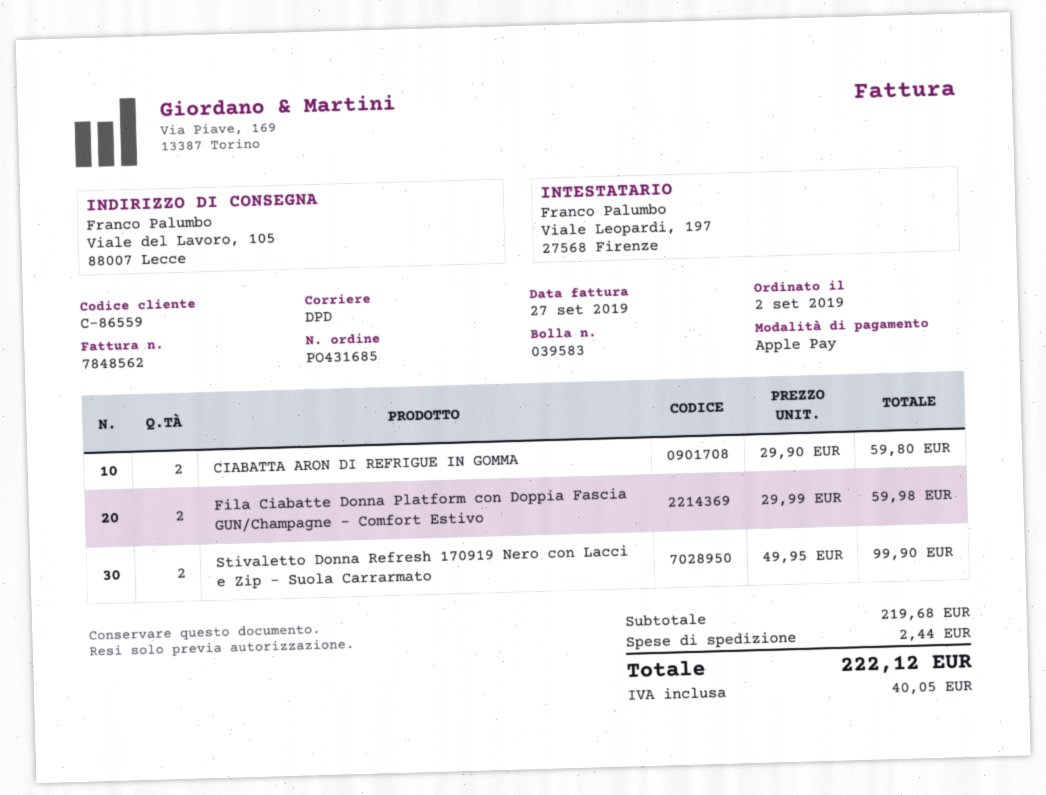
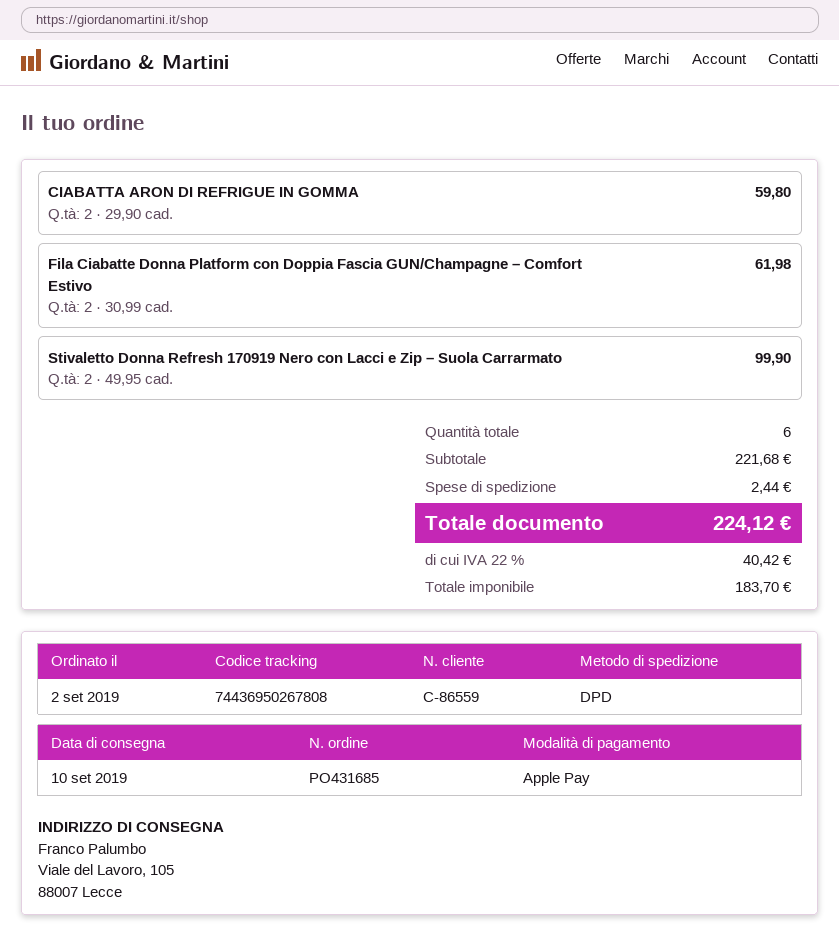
Fila Ciabatte Donna Platform con Doppia Fascia GUN/Champagne – Comfort Estivo: 2 x 29.99 = 59.98 -> 2 x 30.99 = 61.98
subtotal: 219.68 -> 221.68
tax: 40.05 -> 40.42
total: 222.12 -> 224.12

